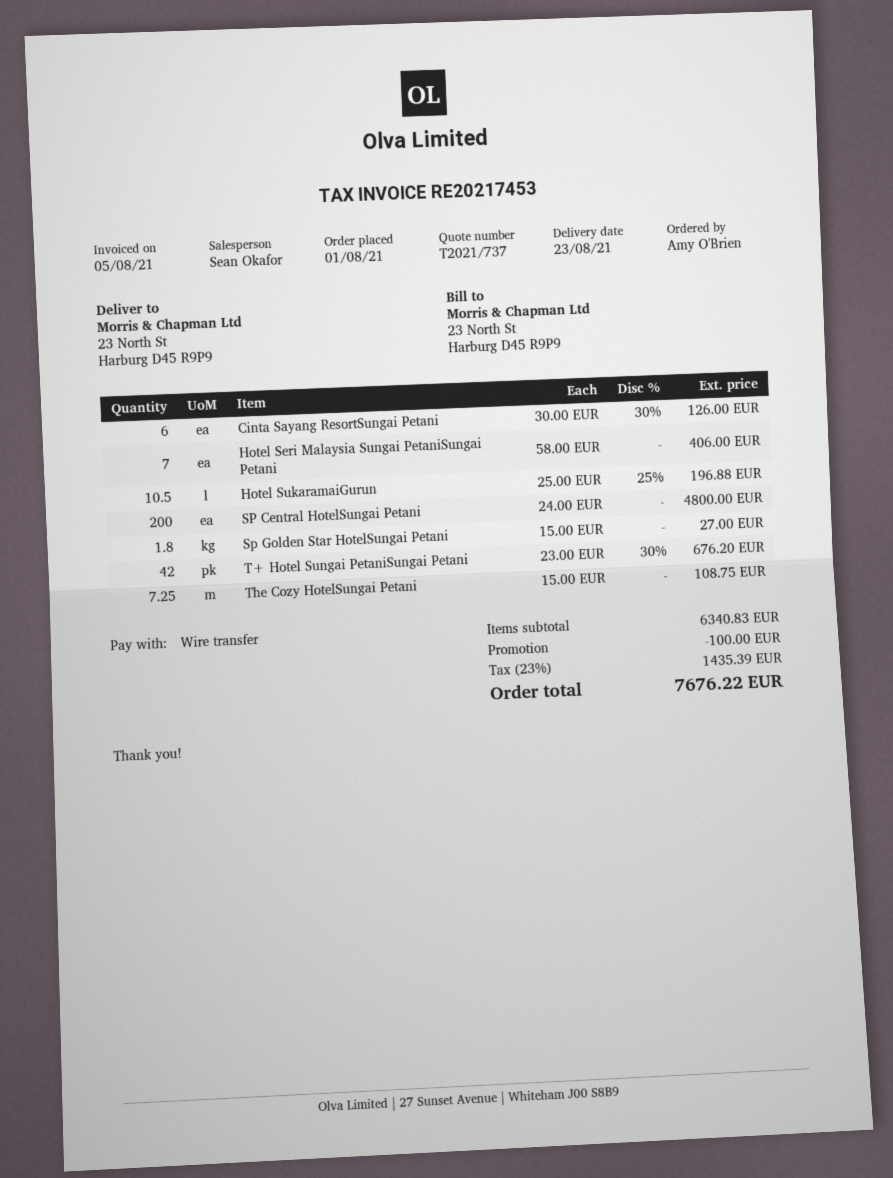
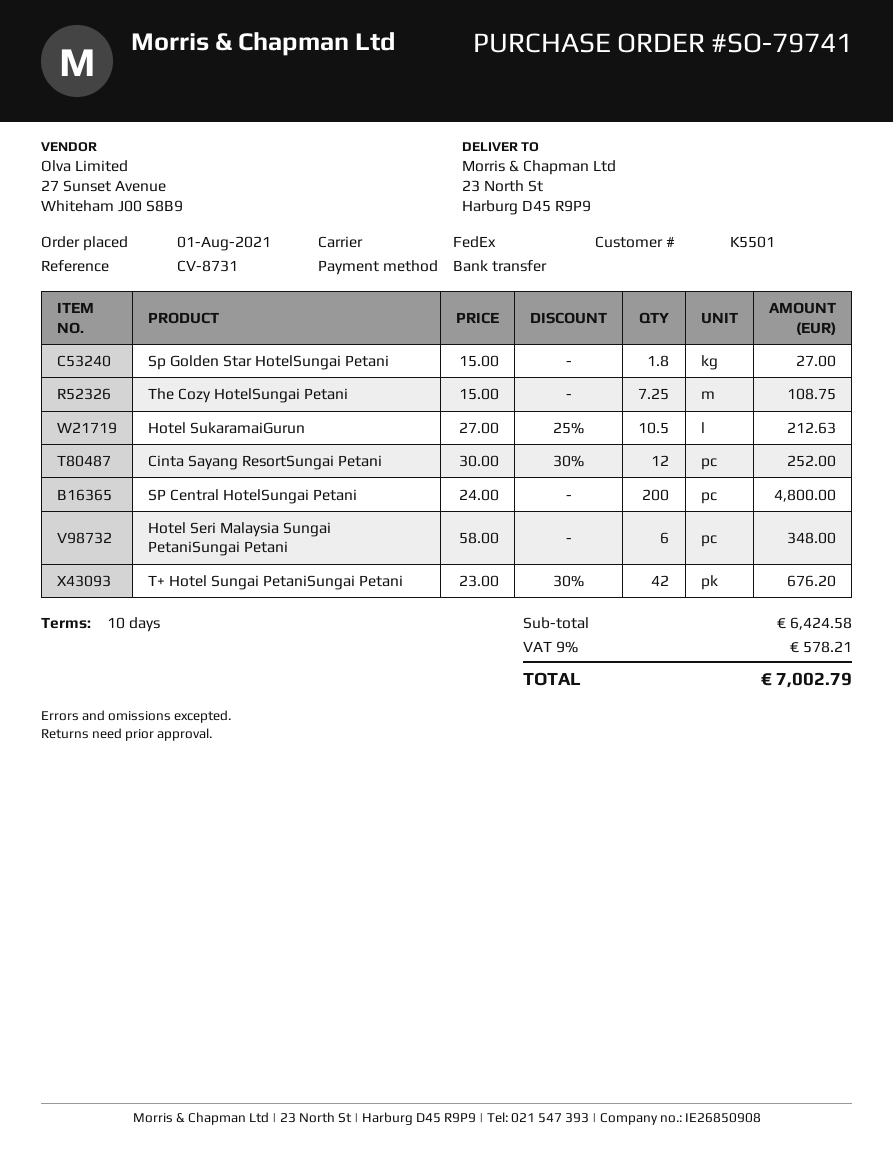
Cinta Sayang ResortSungai Petani: 6 x 30.00 - 30% = 126.00 -> 12 x 30.00 - 30% = 252.00
Hotel Seri Malaysia Sungai PetaniSungai Petani: 7 x 58.00 = 406.00 -> 6 x 58.00 = 348.00
Hotel SukaramaiGurun: 10.5 x 25.00 - 25% = 196.88 -> 10.5 x 27.00 - 25% = 212.63
subtotal: 6340.83 -> 6424.58
discount: 100.00 -> none
tax: 23% = 1435.39 -> 9% = 578.21
total: 7676.22 -> 7002.79

